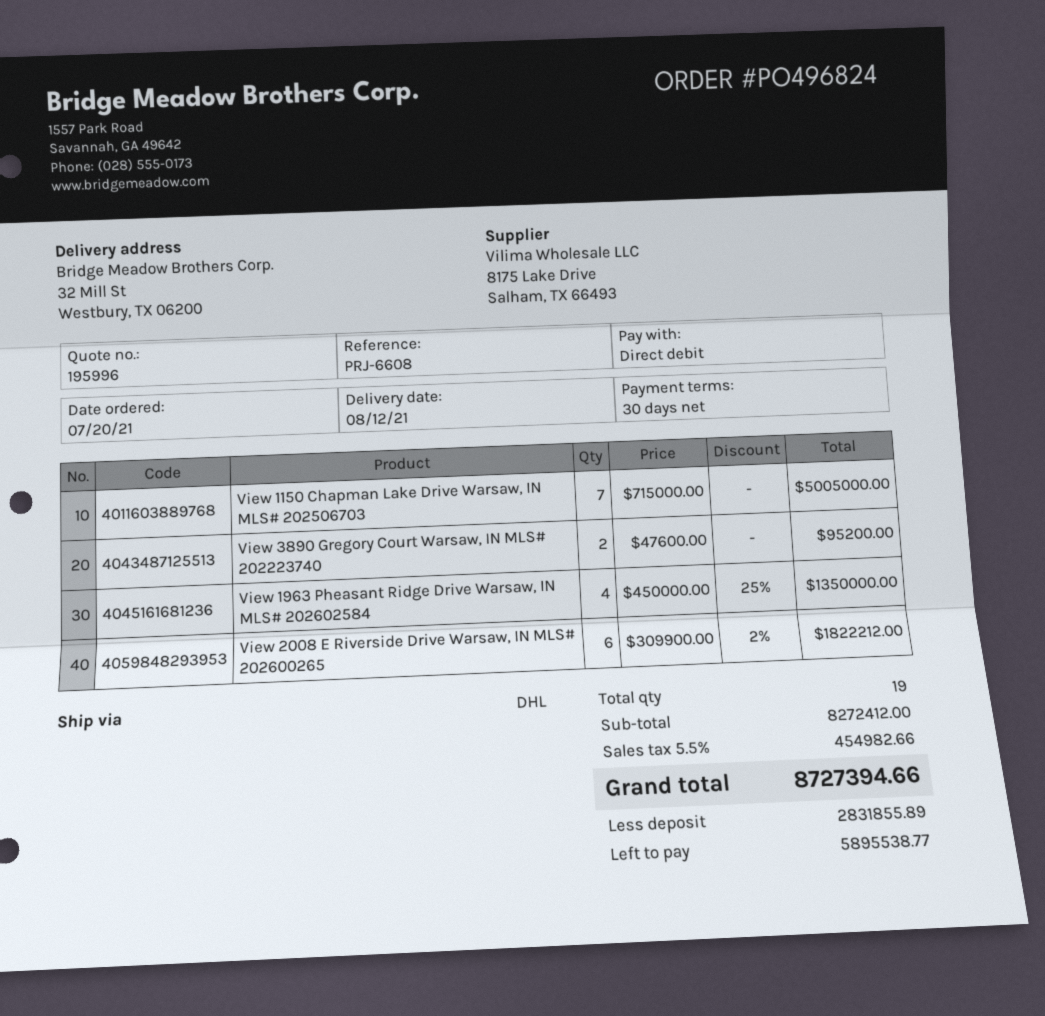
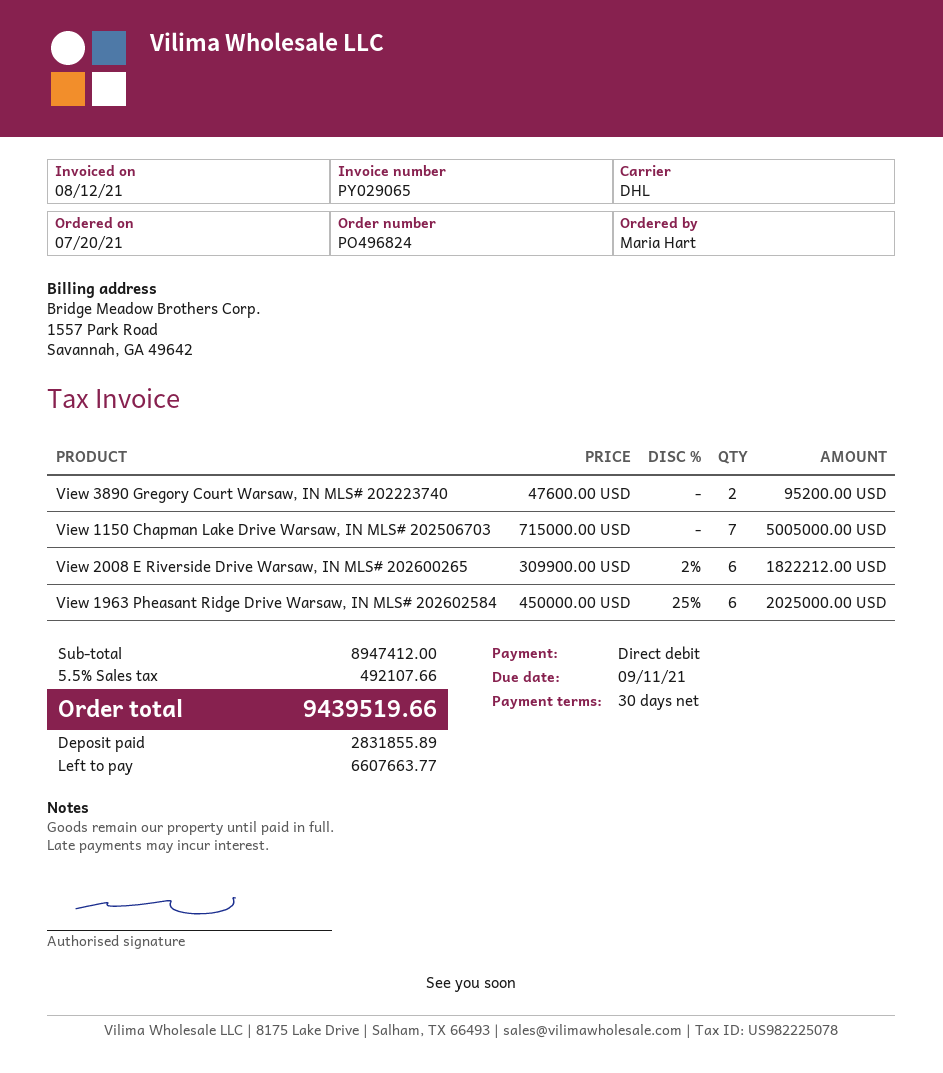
View 1963 Pheasant Ridge Drive Warsaw, IN MLS# 202602584: 4 x 450000.00 - 25% = 1350000.00 -> 6 x 450000.00 - 25% = 2025000.00
subtotal: 8272412.00 -> 8947412.00
tax: 5.5% = 454982.66 -> 5.5% = 492107.66
total: 8727394.66 -> 9439519.66
balance: 5895538.77 -> 6607663.77

